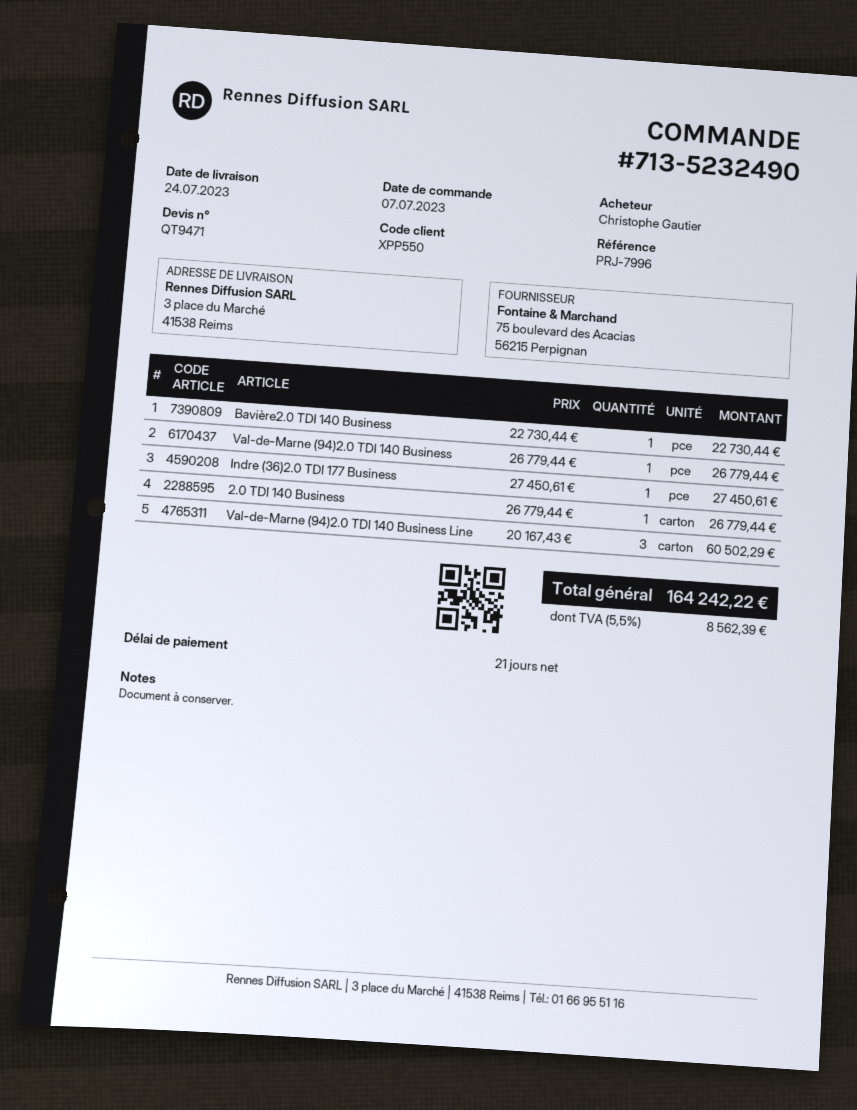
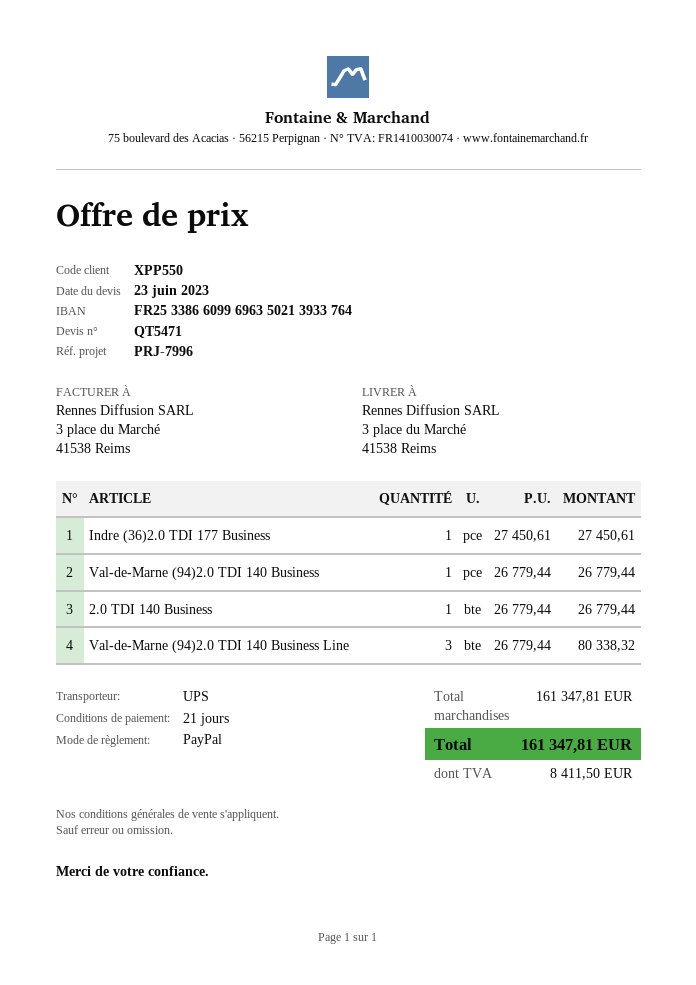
quote number: QT9471 -> QT5471
Bavière2.0 TDI 140 Business: 1 x 22730.44 = 22730.44 -> none
Val-de-Marne (94)2.0 TDI 140 Business Line: 3 x 20167.43 = 60502.29 -> 3 x 26779.44 = 80338.32
tax: 8562.39 -> 8411.50
total: 164242.22 -> 161347.81

